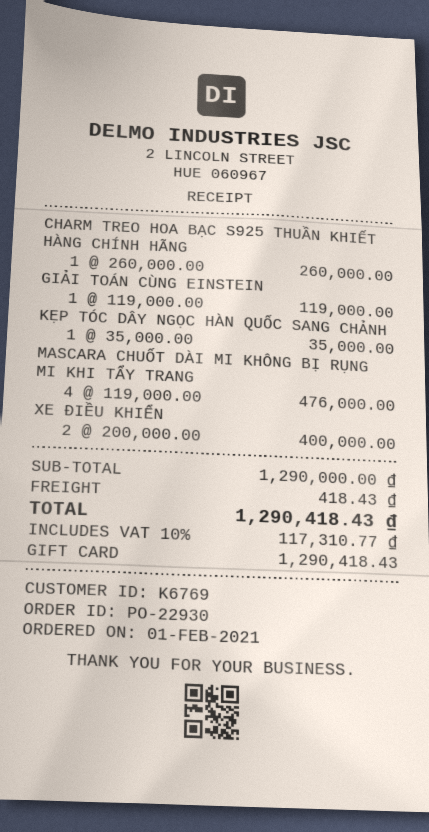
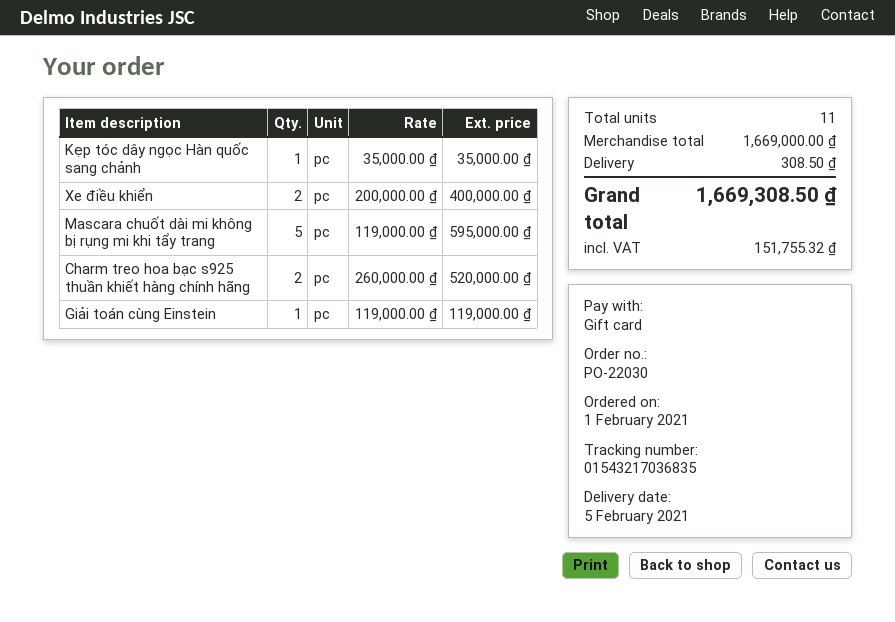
order number: PO-22930 -> PO-22030
CHARM TREO HOA BẠC S925 THUẦN KHIẾT HÀNG CHÍNH HÃNG: 1 x 260000.00 = 260000.00 -> 2 x 260000.00 = 520000.00
MASCARA CHUỐT DÀI MI KHÔNG BỊ RỤNG MI KHI TẨY TRANG: 4 x 119000.00 = 476000.00 -> 5 x 119000.00 = 595000.00
subtotal: 1290000.00 -> 1669000.00
shipping: 418.43 -> 308.50
tax: 117310.77 -> 151755.32
total: 1290418.43 -> 1669308.50

